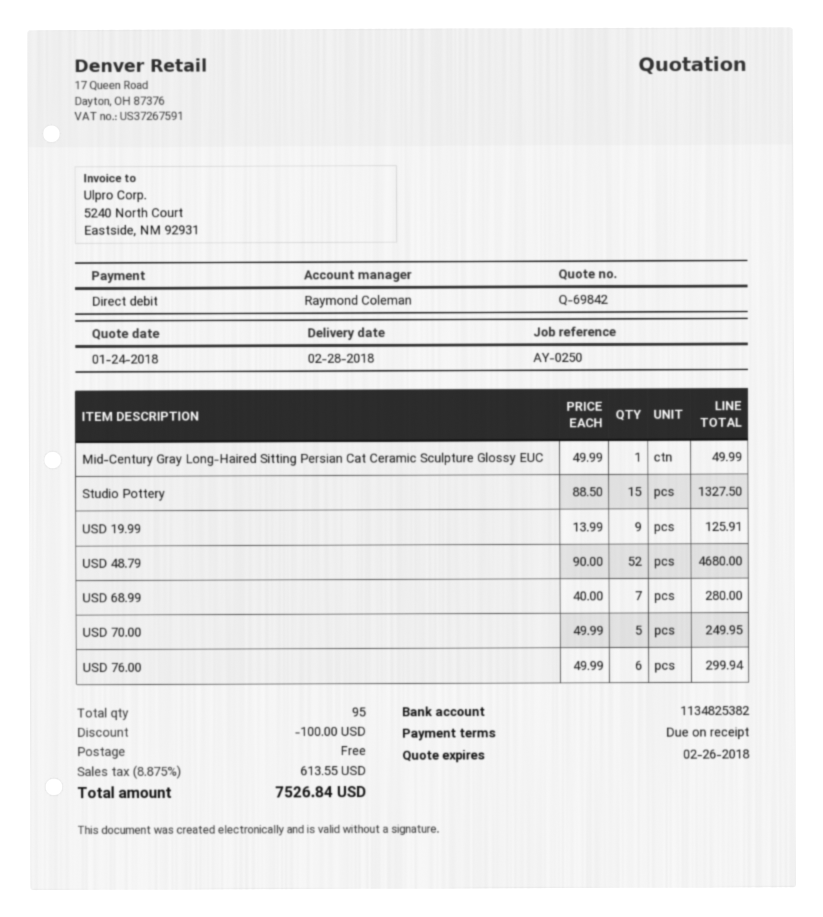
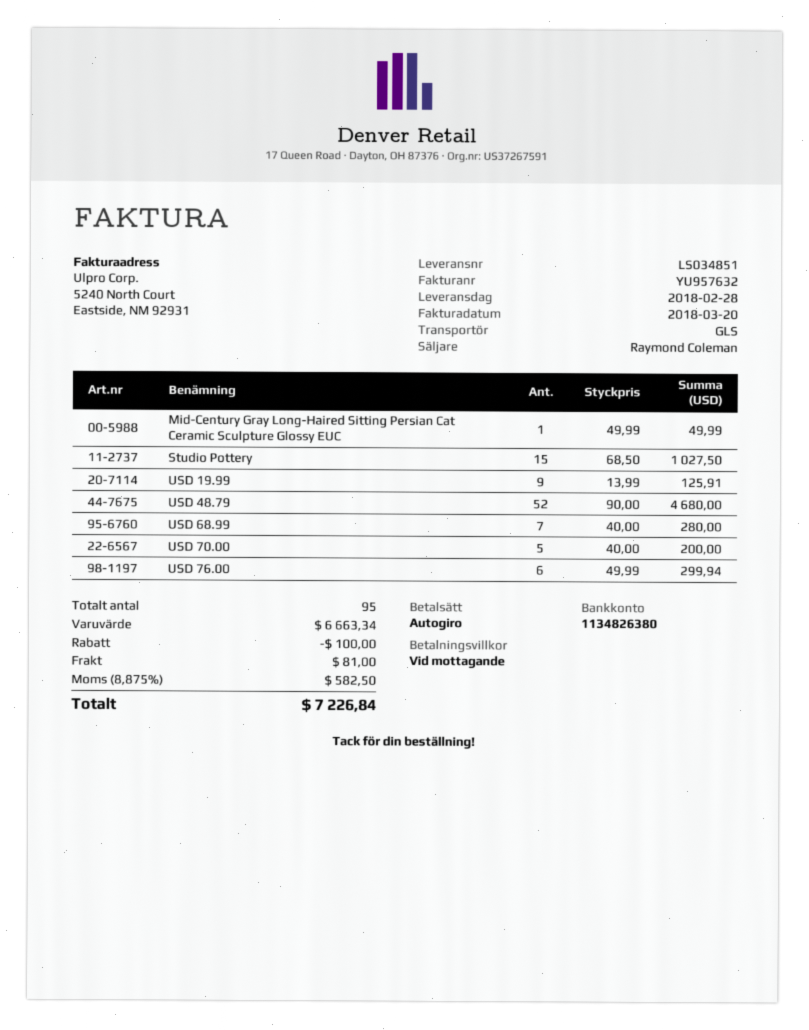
bank account: 1134825382 -> 1134826380
Studio Pottery: 15 x 88.50 = 1327.50 -> 15 x 68.50 = 1027.50
USD 70.00: 5 x 49.99 = 249.95 -> 5 x 40.00 = 200.00
shipping: 0.00 -> 81.00
tax: 8.875% = 613.55 -> 8.875% = 582.50
total: 7526.84 -> 7226.84

